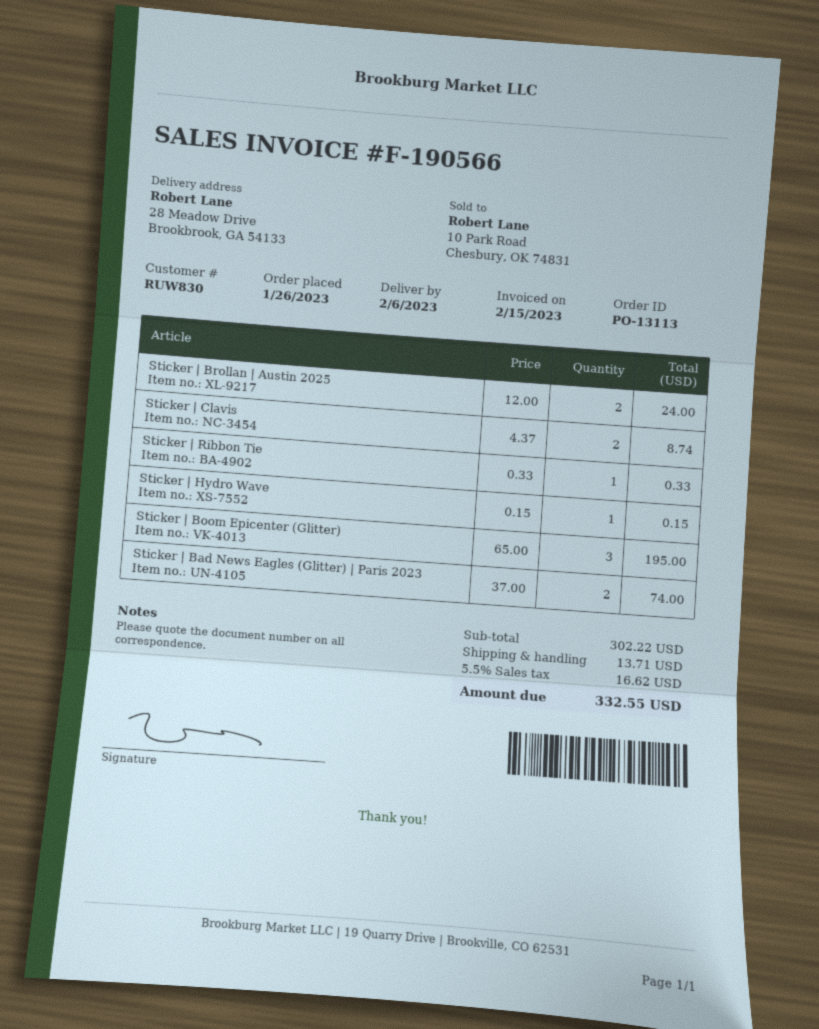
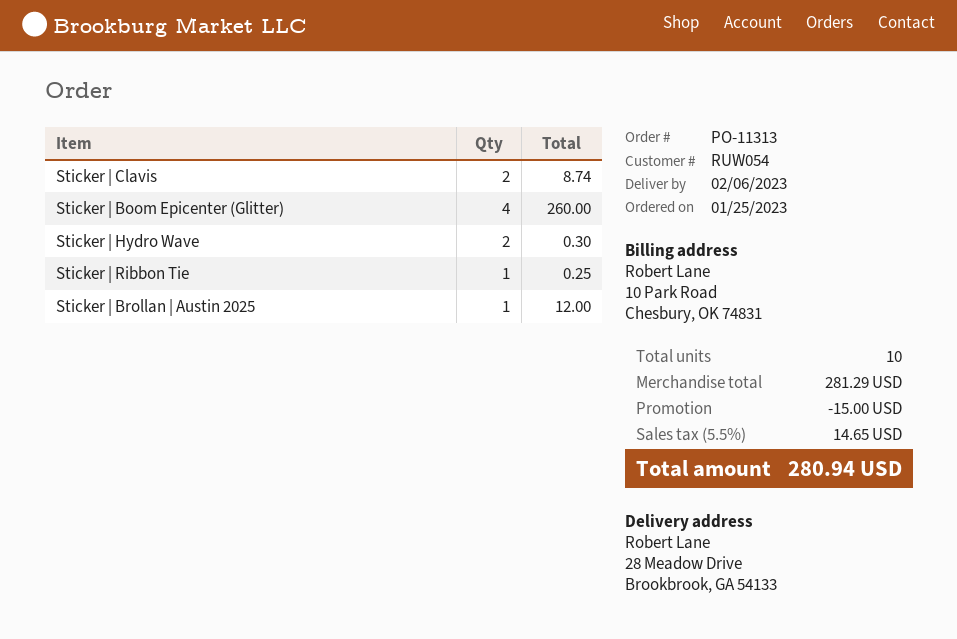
order number: PO-13113 -> PO-11313
order date: 2023-01-26 -> 2023-01-25
customer number: RUW830 -> RUW054
Sticker | Brollan | Austin 2025: 2 for 24.00 -> 1 for 12.00
Sticker | Ribbon Tie: 1 for 0.33 -> 1 for 0.25
Sticker | Hydro Wave: 1 for 0.15 -> 2 for 0.30
Sticker | Boom Epicenter (Glitter): 3 for 195.00 -> 4 for 260.00
Sticker | Bad News Eagles (Glitter) | Paris 2023: 2 for 74.00 -> none
subtotal: 302.22 -> 281.29
discount: none -> 15.00
shipping: 13.71 -> none
tax: 5.5% = 16.62 -> 5.5% = 14.65
total: 332.55 -> 280.94

